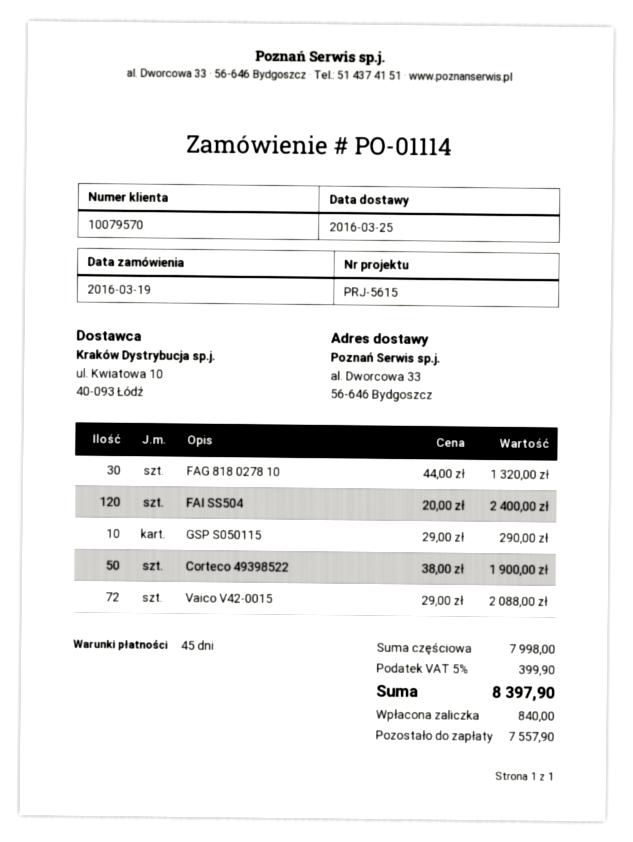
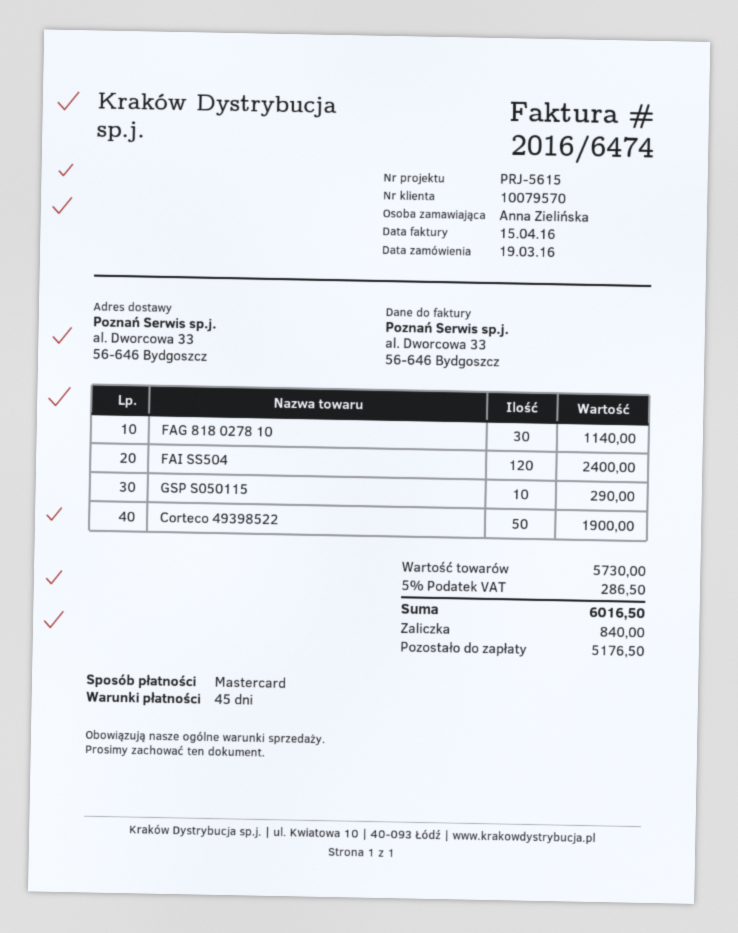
FAG 818 0278 10: 30 for 1320.00 -> 30 for 1140.00
Vaico V42-0015: 72 for 2088.00 -> none
subtotal: 7998.00 -> 5730.00
tax: 5% = 399.90 -> 5% = 286.50
total: 8397.90 -> 6016.50
balance: 7557.90 -> 5176.50

